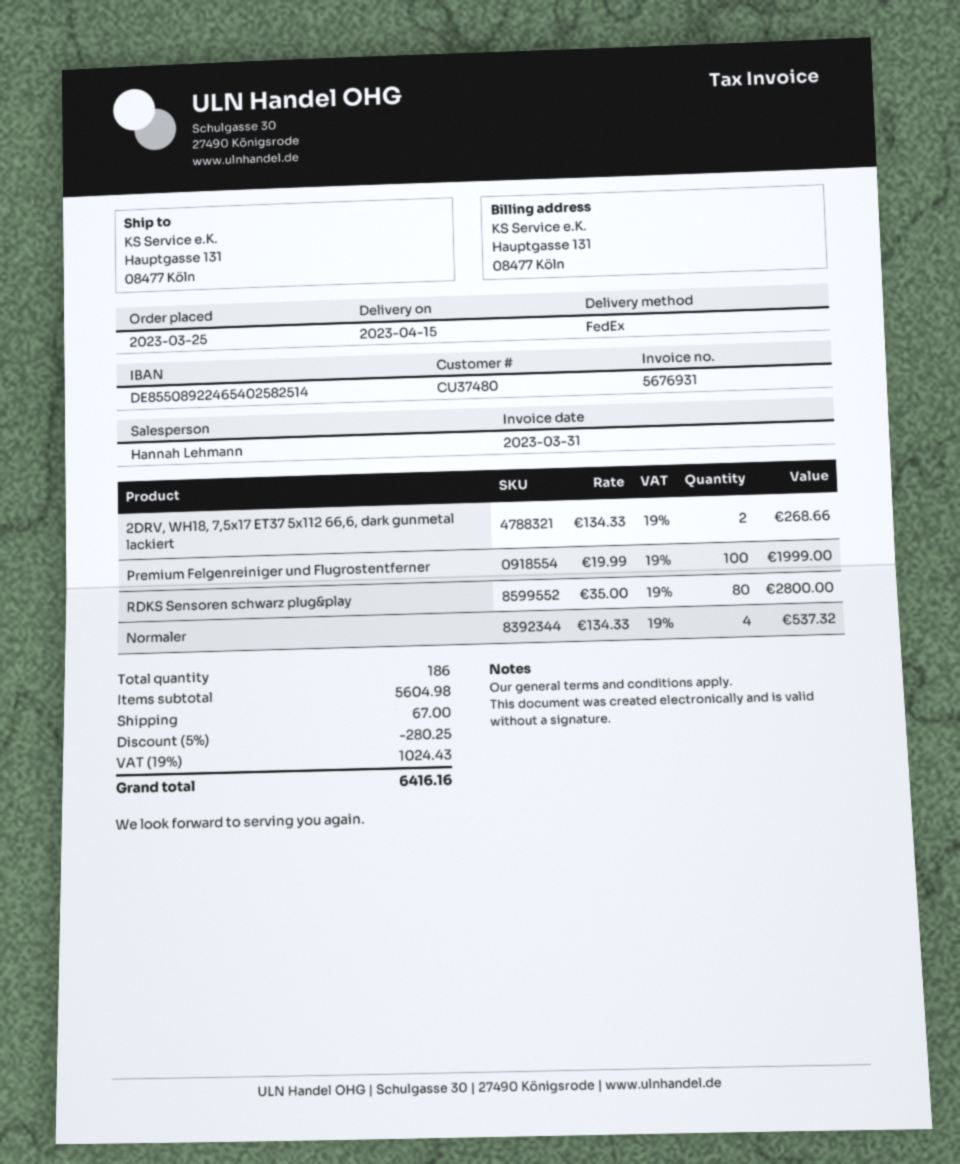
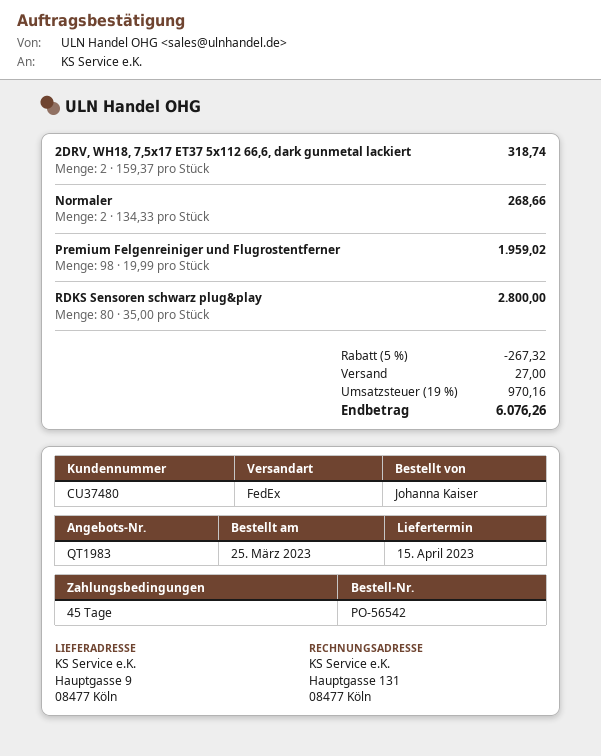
ship to: Hauptgasse 131, 08477 Köln -> Hauptgasse 9, 08477 Köln
2DRV, WH18, 7,5x17 ET37 5x112 66,6, dark gunmetal lackiert: 2 x 134.33 = 268.66 -> 2 x 159.37 = 318.74
Premium Felgenreiniger und Flugrostentferner: 100 x 19.99 = 1999.00 -> 98 x 19.99 = 1959.02
Normaler: 4 x 134.33 = 537.32 -> 2 x 134.33 = 268.66
discount: 5% = 280.25 -> 5% = 267.32
shipping: 67.00 -> 27.00
tax: 19% = 1024.43 -> 19% = 970.16
total: 6416.16 -> 6076.26

